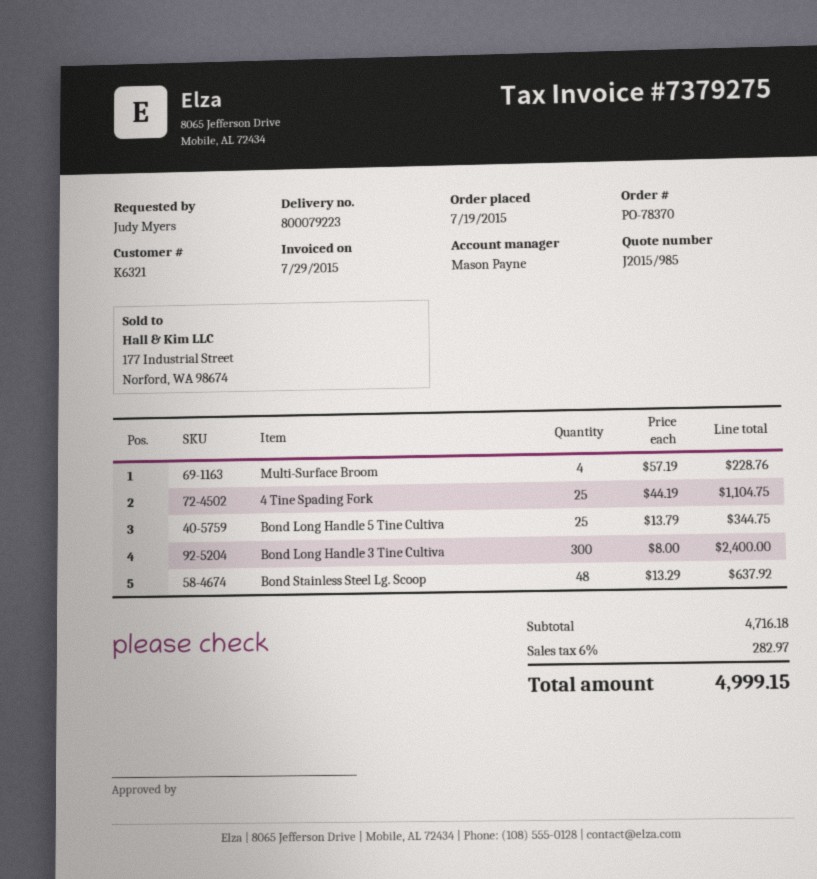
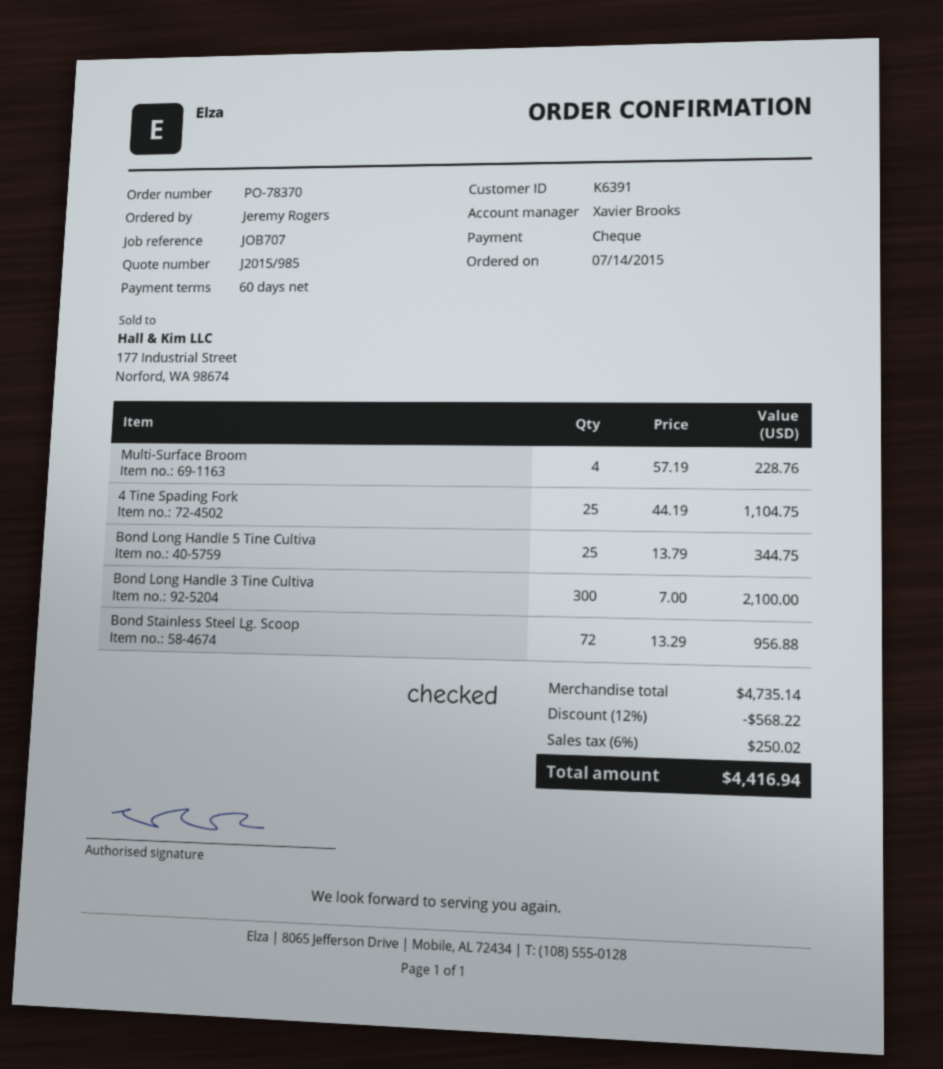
order date: 2015-07-19 -> 2015-07-14
customer number: K6321 -> K6391
ordered by: Judy Myers -> Jeremy Rogers
sales rep: Mason Payne -> Xavier Brooks
Bond Long Handle 3 Tine Cultiva: 300 x 8.00 = 2400.00 -> 300 x 7.00 = 2100.00
Bond Stainless Steel Lg. Scoop: 48 x 13.29 = 637.92 -> 72 x 13.29 = 956.88
subtotal: 4716.18 -> 4735.14
discount: none -> 12% = 568.22
tax: 6% = 282.97 -> 6% = 250.02
total: 4999.15 -> 4416.94

